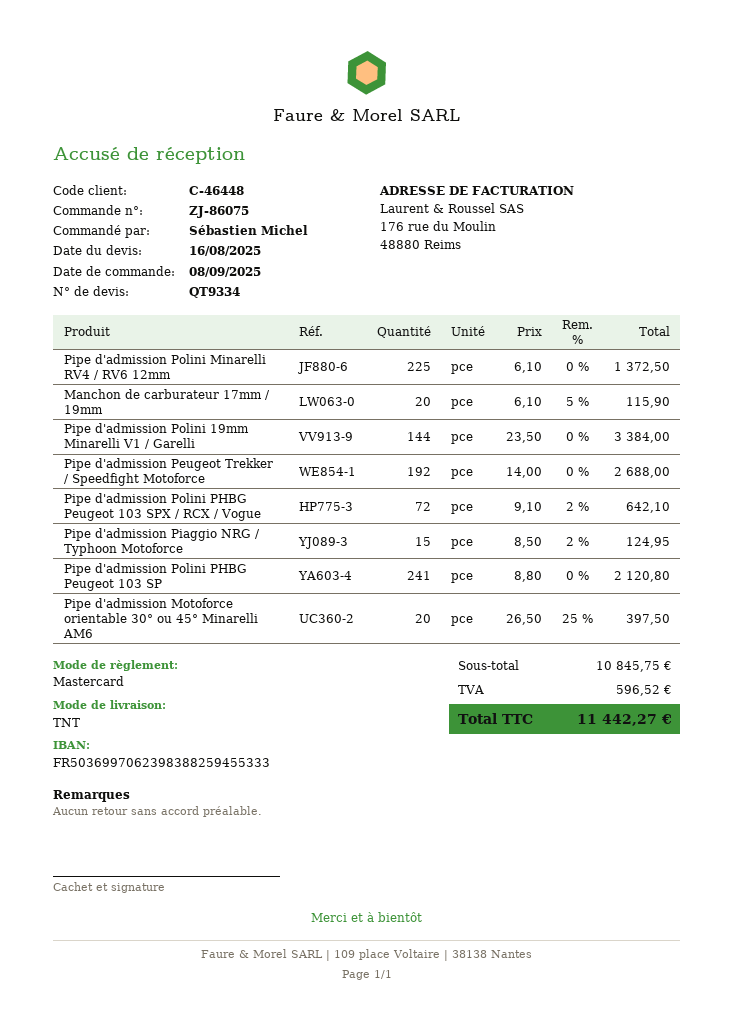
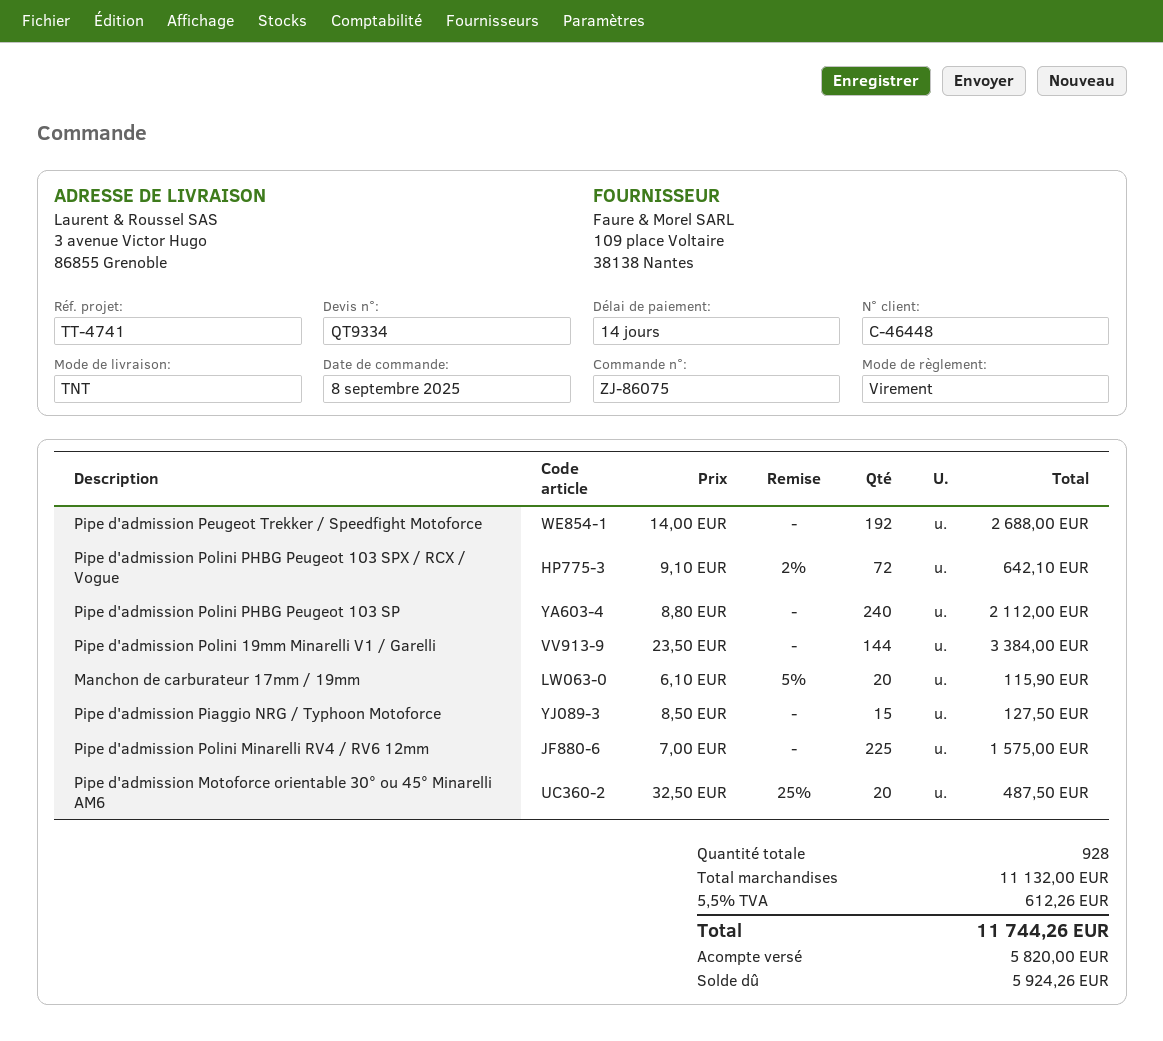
payment method: Mastercard -> bank transfer
Pipe d'admission Polini Minarelli RV4 / RV6 12mm: 225 x 6.10 = 1372.50 -> 225 x 7.00 = 1575.00
Pipe d'admission Piaggio NRG / Typhoon Motoforce: 15 x 8.50 - 2% = 124.95 -> 15 x 8.50 = 127.50
Pipe d'admission Polini PHBG Peugeot 103 SP: 241 x 8.80 = 2120.80 -> 240 x 8.80 = 2112.00
Pipe d'admission Motoforce orientable 30° ou 45° Minarelli AM6: 20 x 26.50 - 25% = 397.50 -> 20 x 32.50 - 25% = 487.50
subtotal: 10845.75 -> 11132.00
tax: 596.52 -> 612.26
total: 11442.27 -> 11744.26

